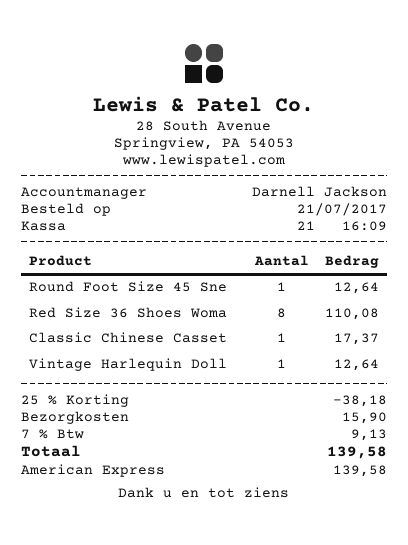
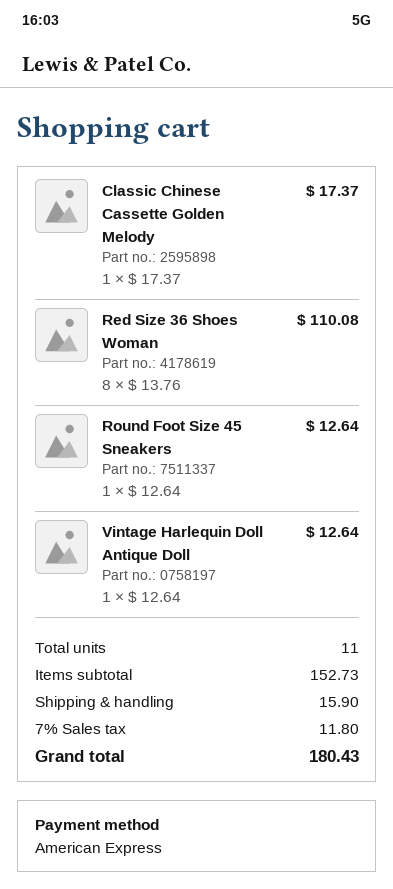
discount: 25% = 38.18 -> none
tax: 7% = 9.13 -> 7% = 11.80
total: 139.58 -> 180.43

